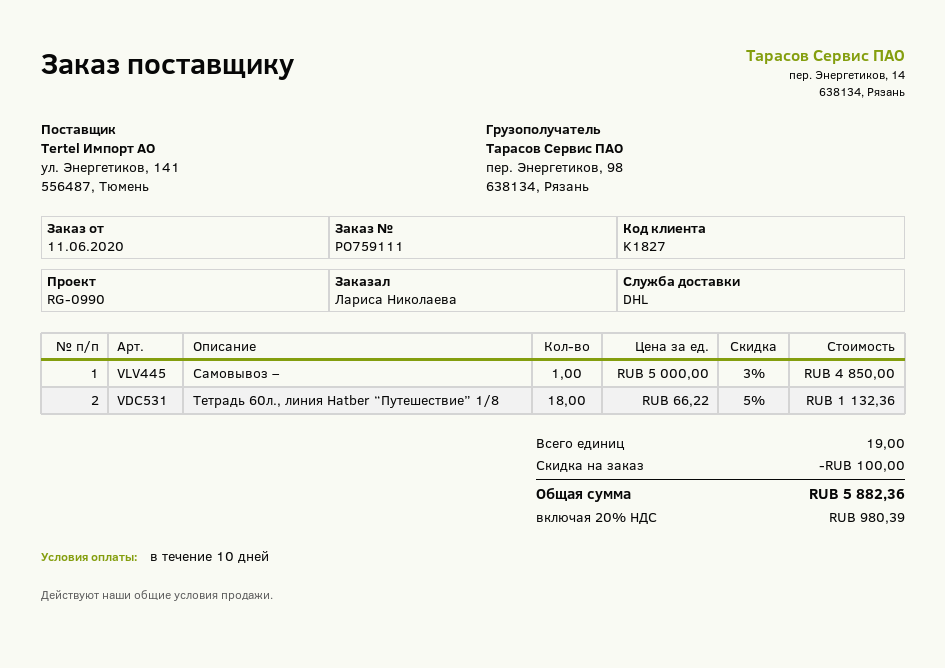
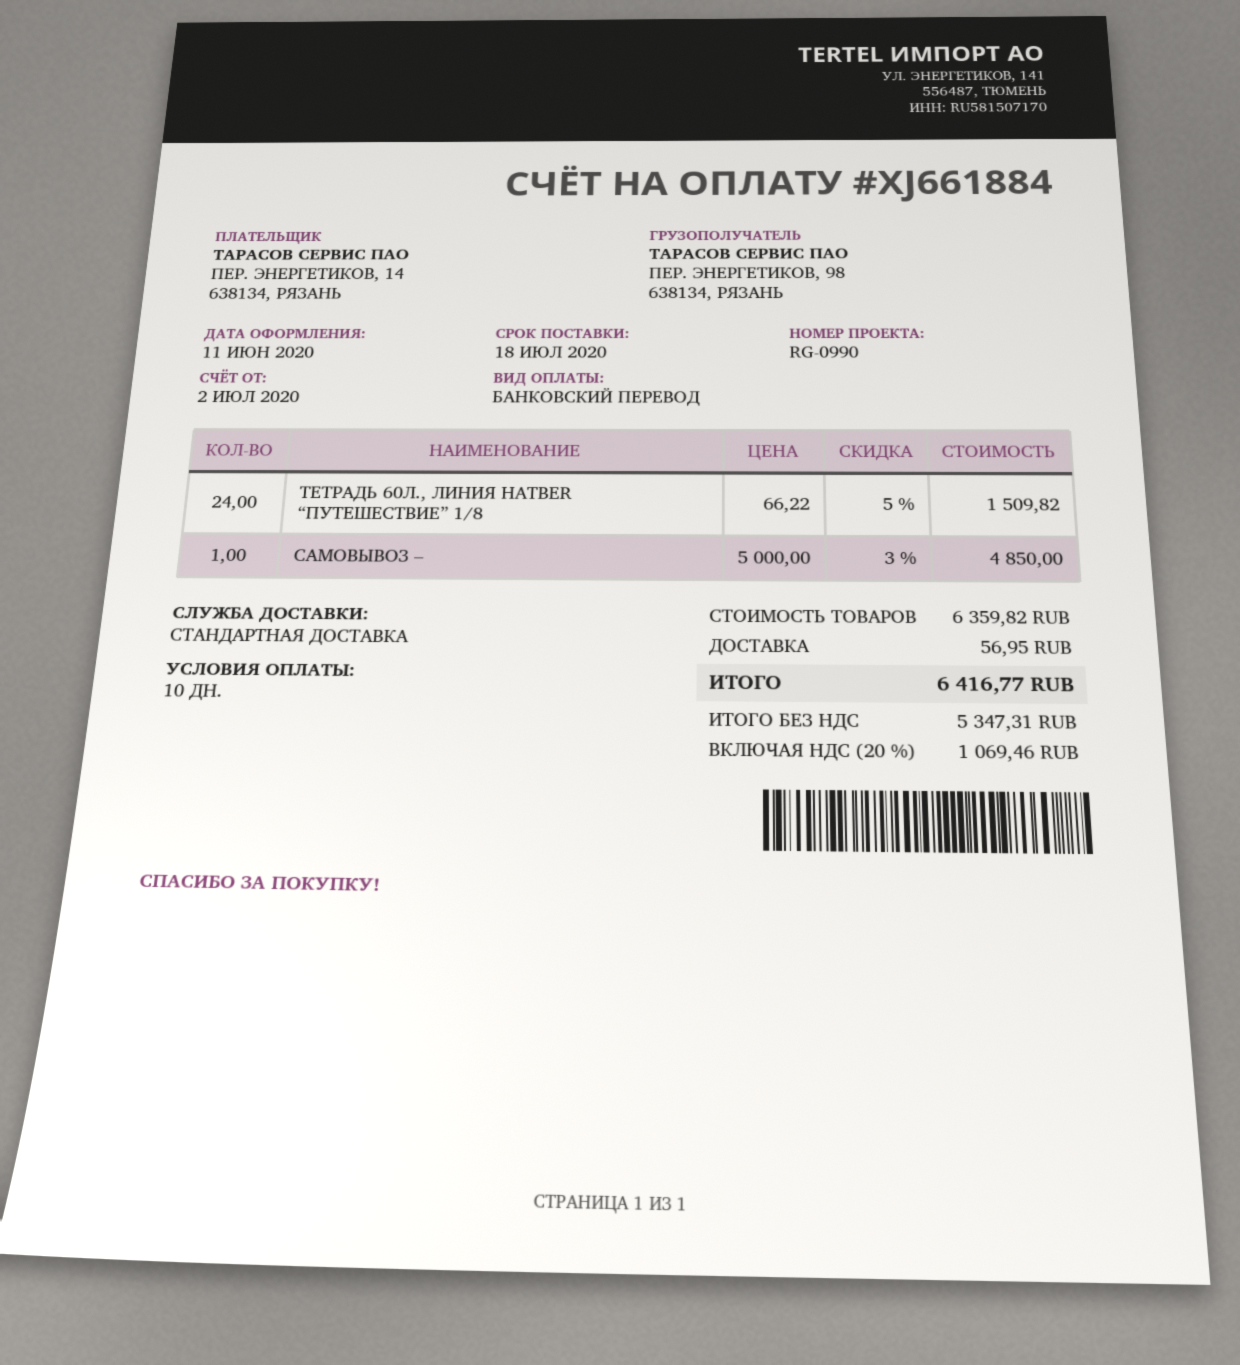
shipping method: DHL -> standard
Тетрадь 60л., линия Hatber “Путешествие” 1/8: 18 x 66.22 - 5% = 1132.36 -> 24 x 66.22 - 5% = 1509.82
discount: 100.00 -> none
shipping: none -> 56.95
tax: 20% = 980.39 -> 20% = 1069.46
total: 5882.36 -> 6416.77

